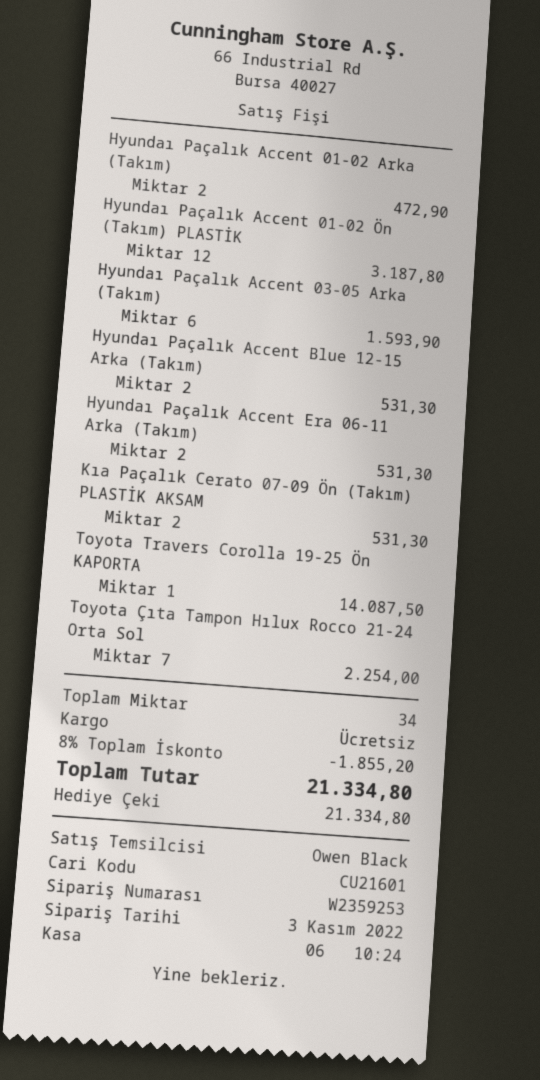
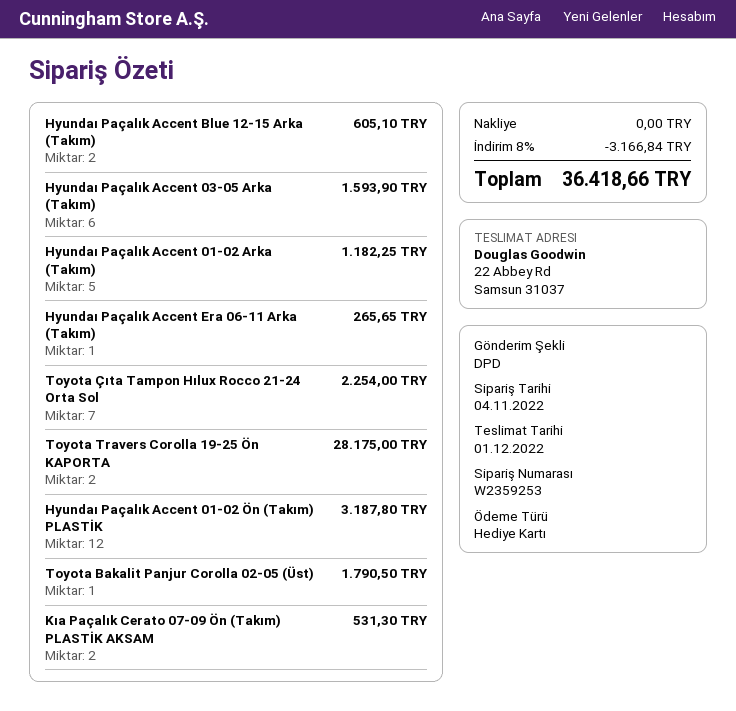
order date: 2022-11-03 -> 2022-11-04
Hyundaı Paçalık Accent 01-02 Arka (Takım): 2 for 472.90 -> 5 for 1182.25
Hyundaı Paçalık Accent Blue 12-15 Arka (Takım): 2 for 531.30 -> 2 for 605.10
Hyundaı Paçalık Accent Era 06-11 Arka (Takım): 2 for 531.30 -> 1 for 265.65
Toyota Travers Corolla 19-25 Ön KAPORTA: 1 for 14087.50 -> 2 for 28175.00
Toyota Bakalit Panjur Corolla 02-05 (Üst): none -> 1 for 1790.50
discount: 8% = 1855.20 -> 8% = 3166.84
total: 21334.80 -> 36418.66

